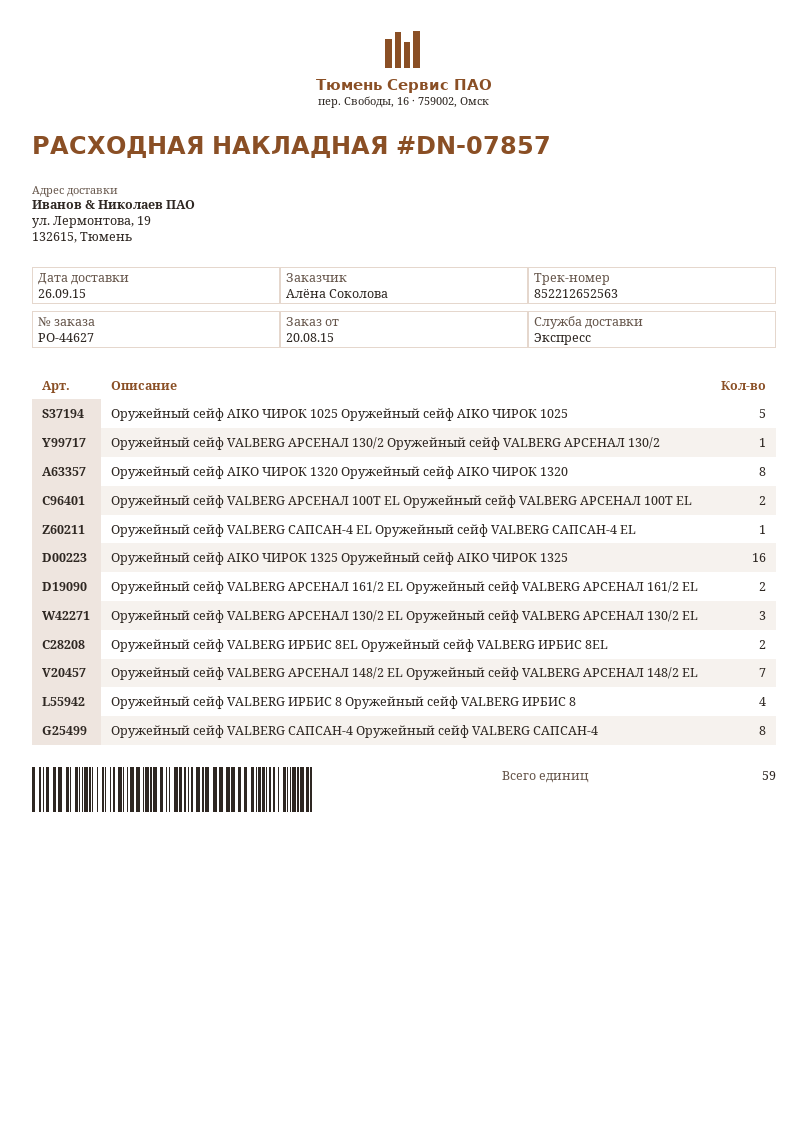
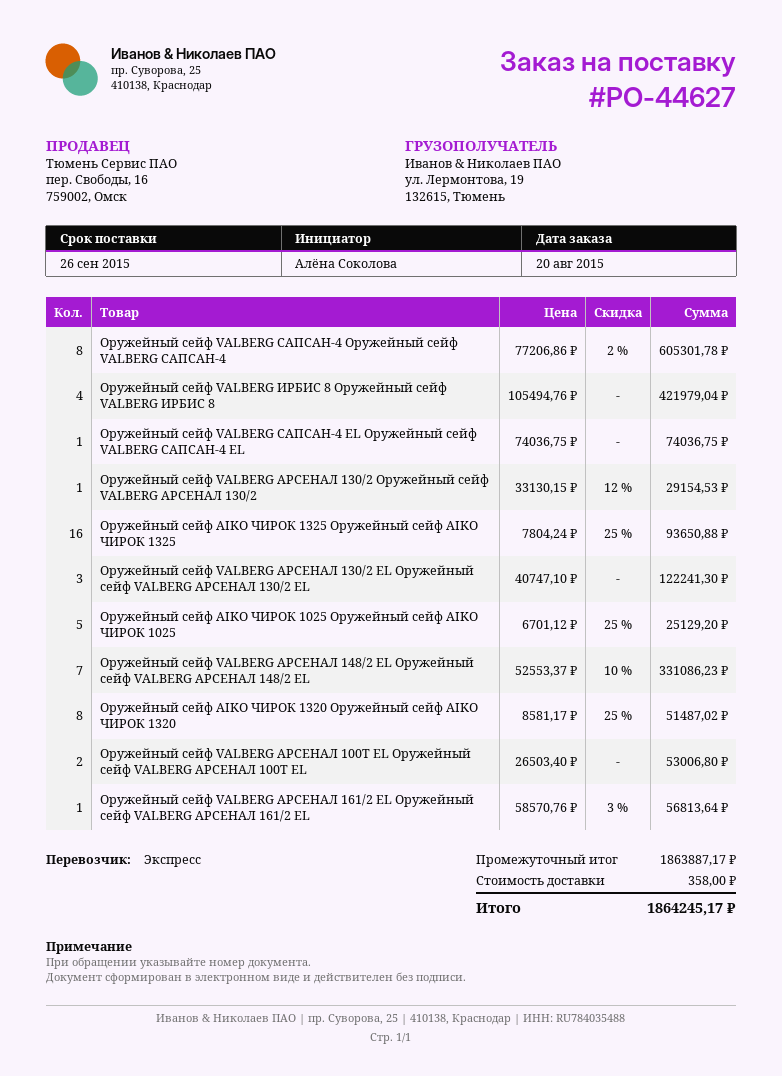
Оружейный сейф VALBERG АРСЕНАЛ 161/2 EL Оружейный сейф VALBERG АРСЕНАЛ 161/2 EL: 2 -> 1
Оружейный сейф VALBERG ИРБИС 8EL Оружейный сейф VALBERG ИРБИС 8EL: 2 -> none

